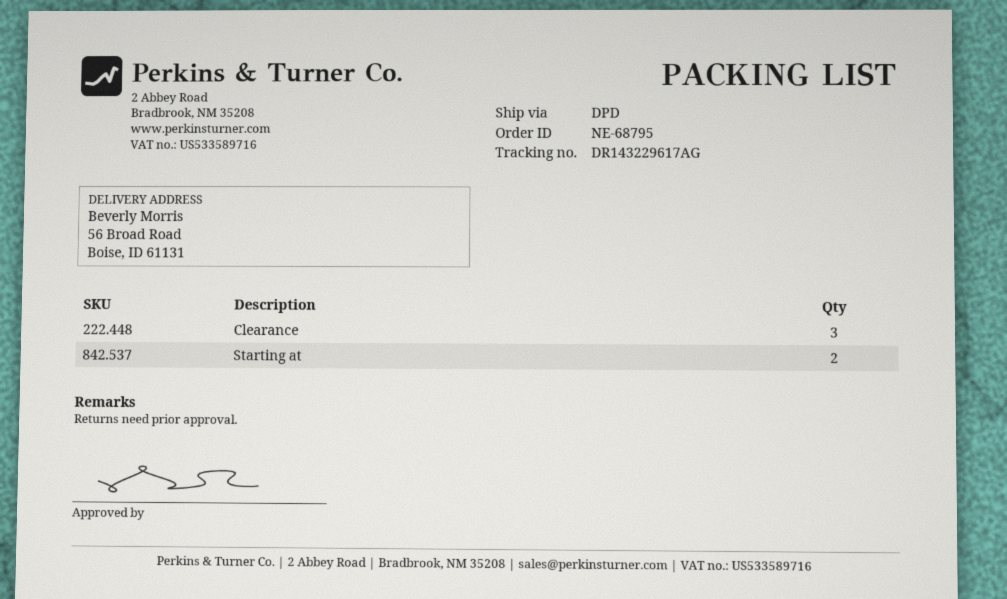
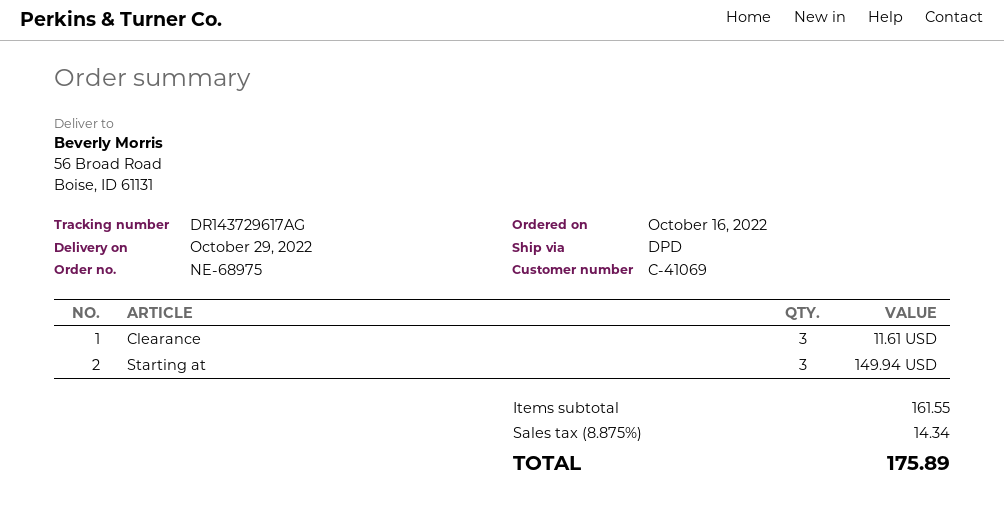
order number: NE-68795 -> NE-68975
tracking number: DR143229617AG -> DR143729617AG
Starting at: 2 -> 3

